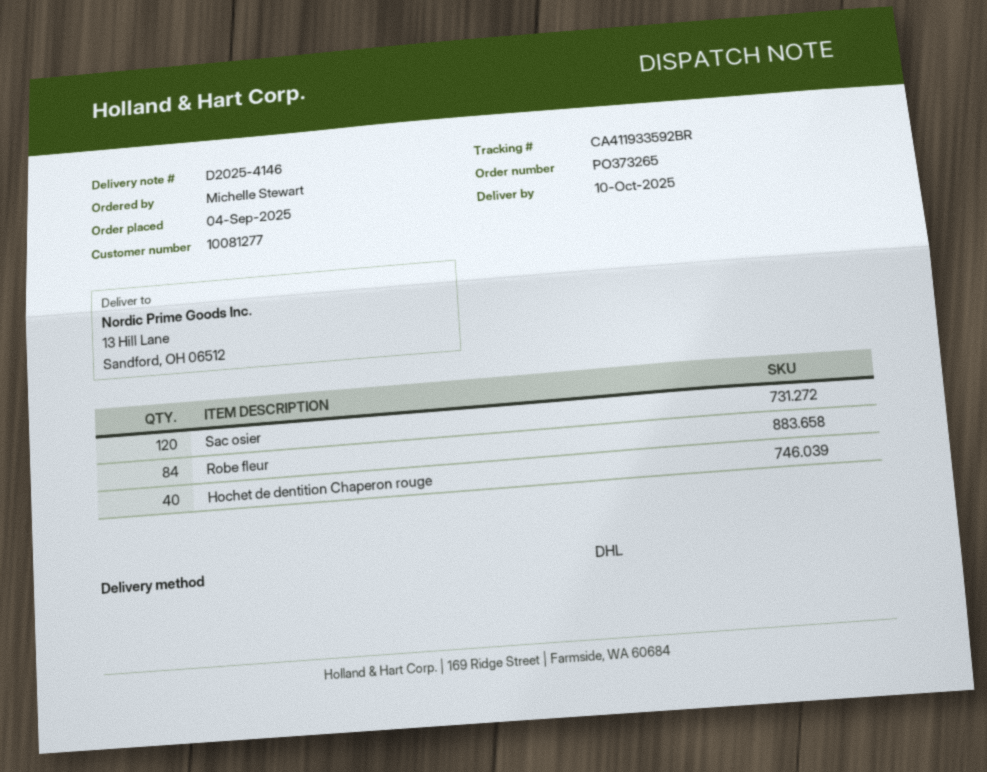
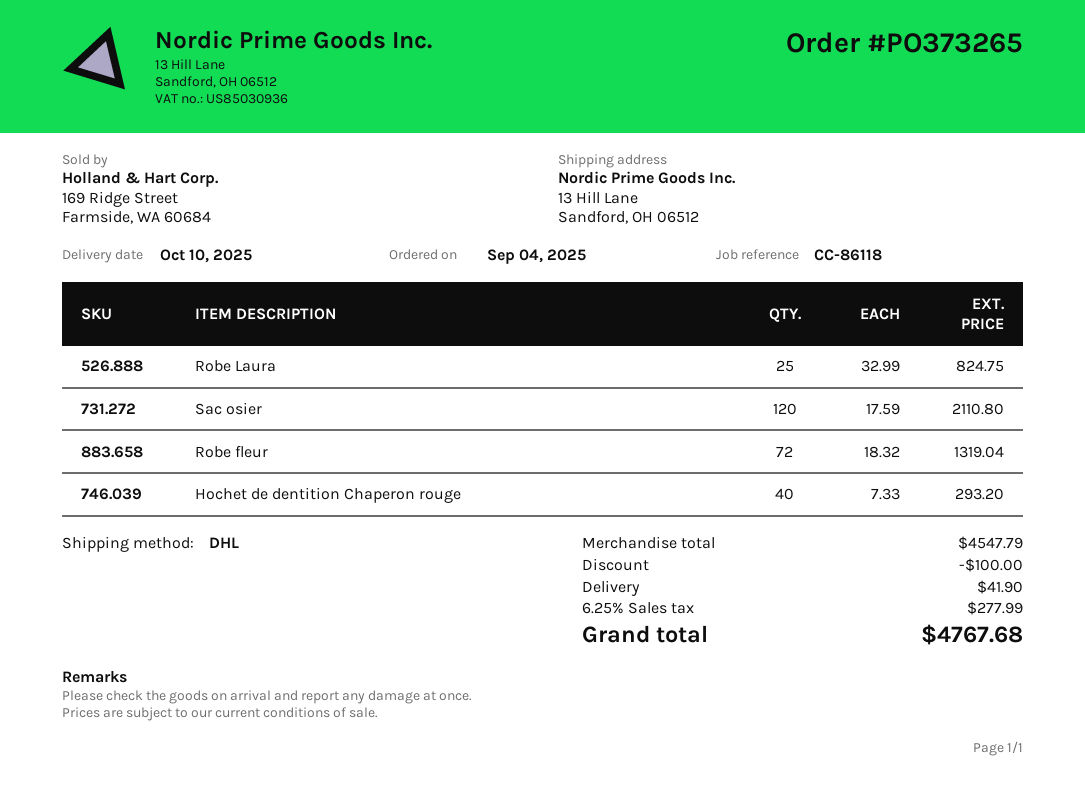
Robe fleur: 84 -> 72
Robe Laura: none -> 25

